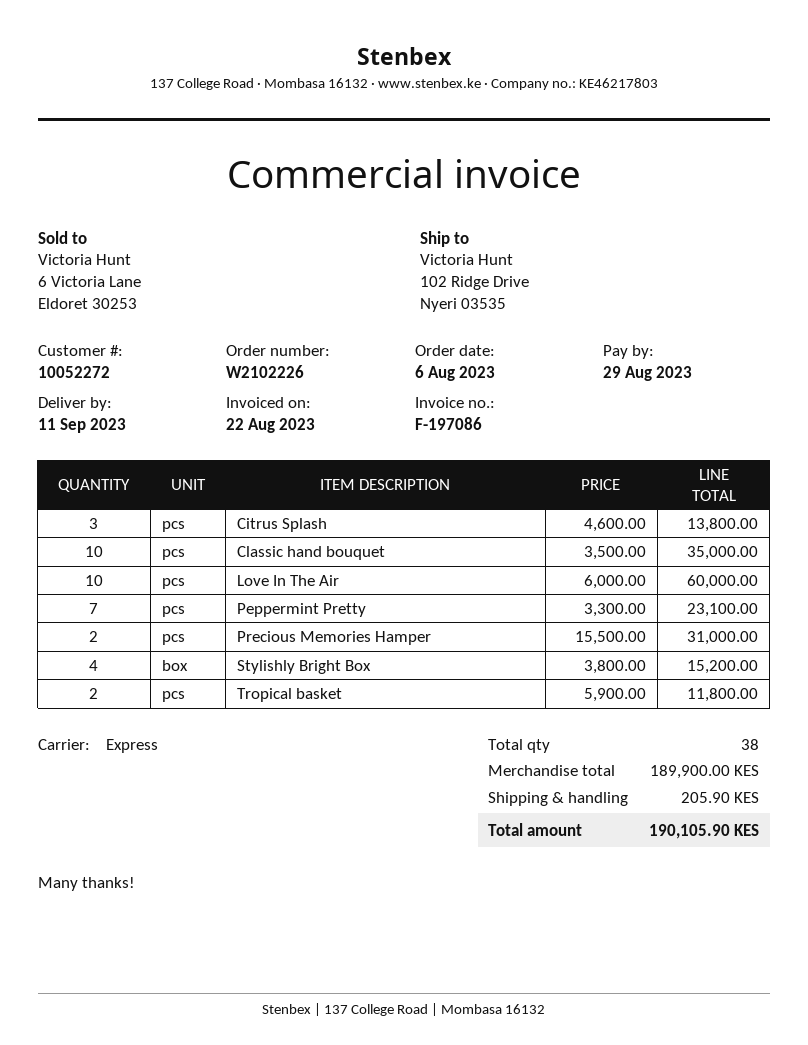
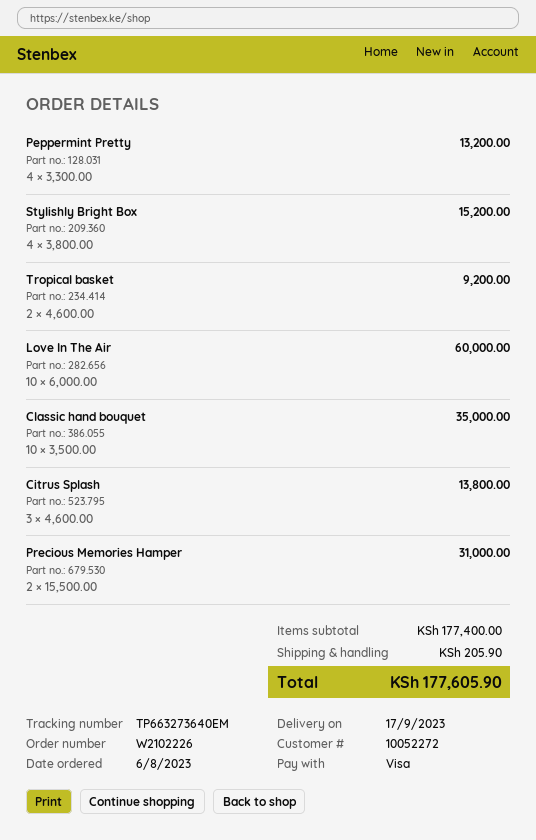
delivery date: 2023-09-11 -> 2023-09-17
Peppermint Pretty: 7 x 3300.00 = 23100.00 -> 4 x 3300.00 = 13200.00
Tropical basket: 2 x 5900.00 = 11800.00 -> 2 x 4600.00 = 9200.00
subtotal: 189900.00 -> 177400.00
total: 190105.90 -> 177605.90

